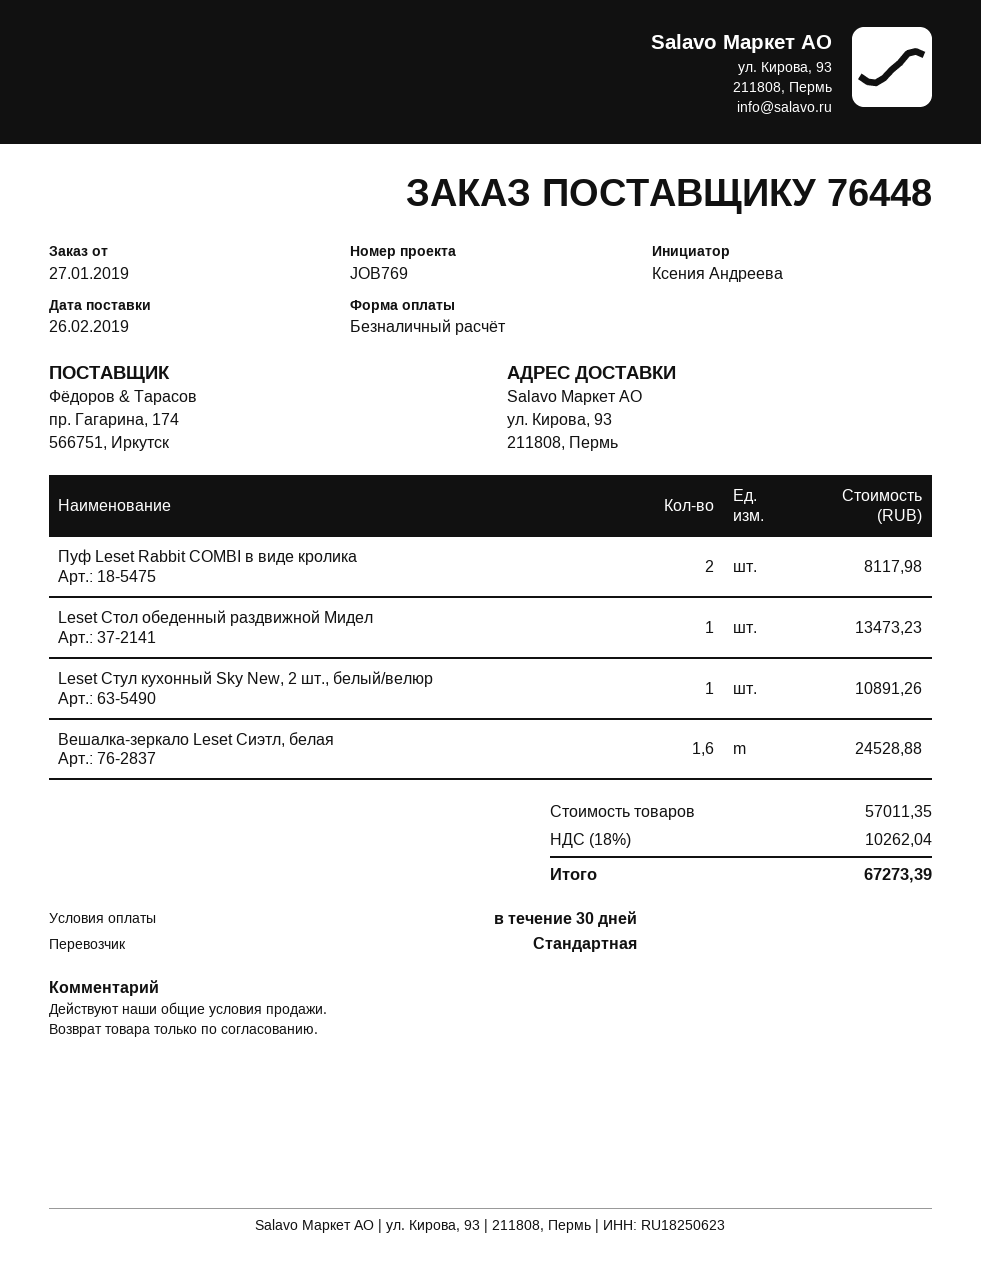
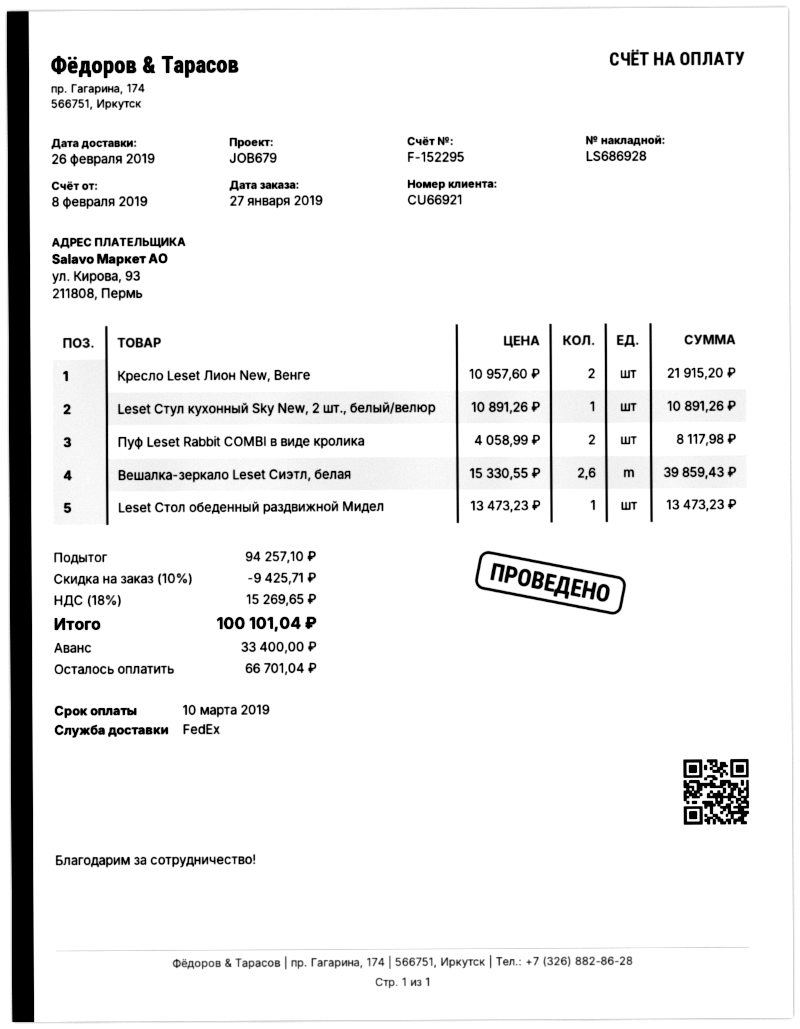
reference: JOB769 -> JOB679
shipping method: standard -> FedEx
Вешалка-зеркало Leset Сиэтл, белая: 1.6 for 24528.88 -> 2.6 for 39859.43
Кресло Leset Лион New, Венге: none -> 2 for 21915.20
subtotal: 57011.35 -> 94257.10
discount: none -> 10% = 9425.71
tax: 18% = 10262.04 -> 18% = 15269.65
total: 67273.39 -> 100101.04

